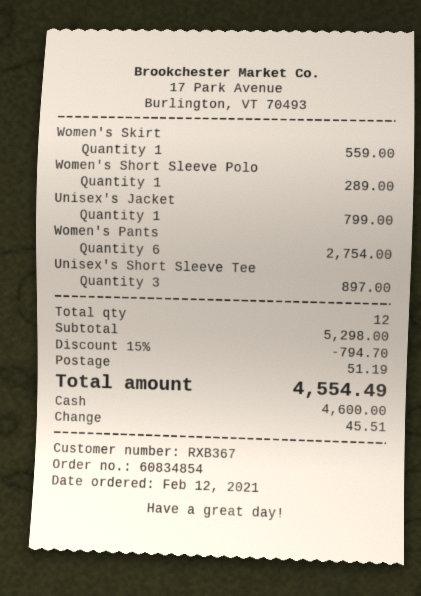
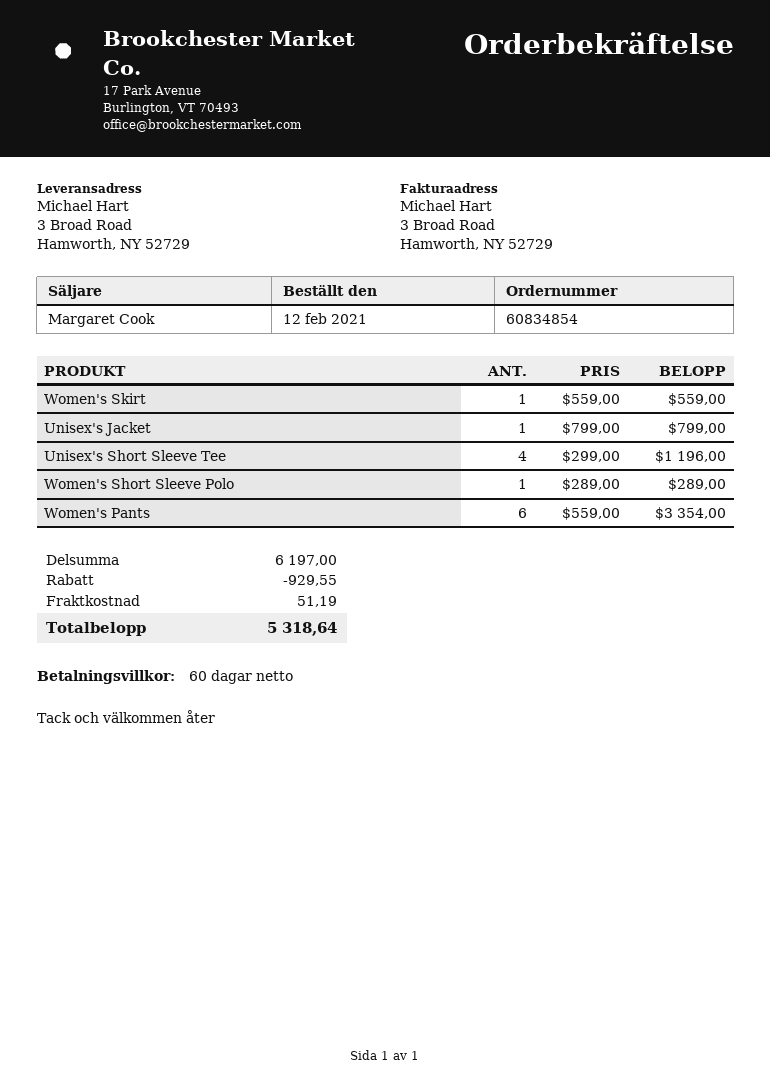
Women's Pants: 6 for 2754.00 -> 6 for 3354.00
Unisex's Short Sleeve Tee: 3 for 897.00 -> 4 for 1196.00
subtotal: 5298.00 -> 6197.00
discount: 794.70 -> 929.55
total: 4554.49 -> 5318.64

